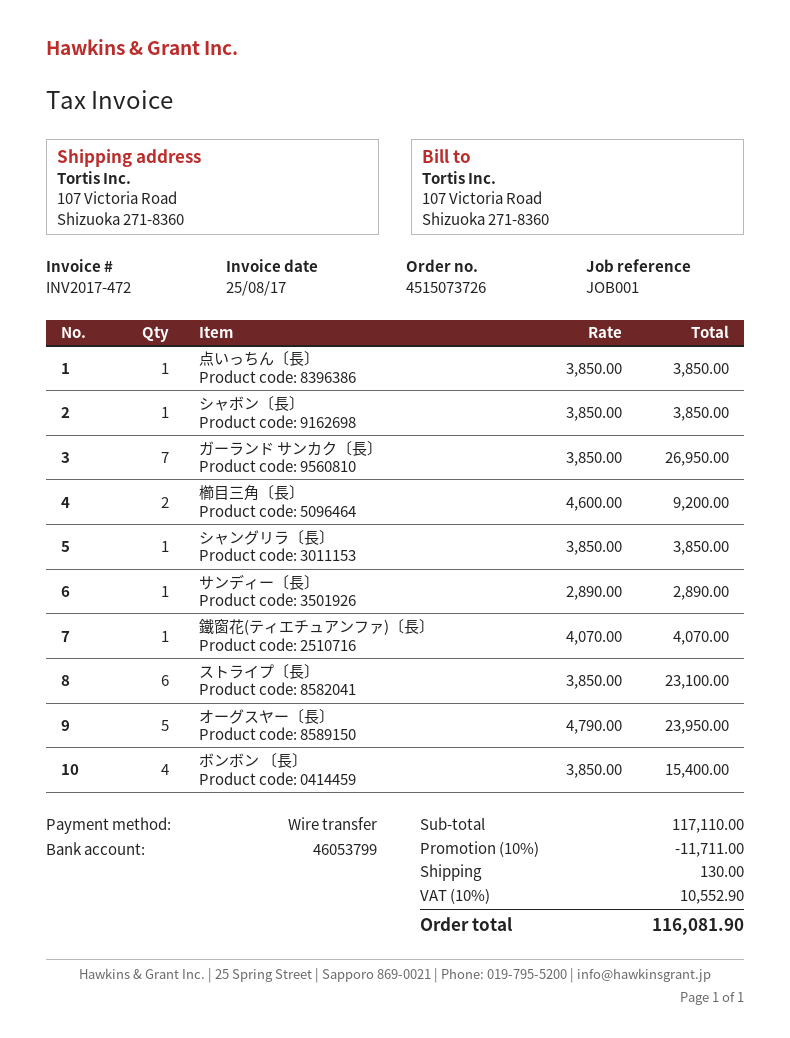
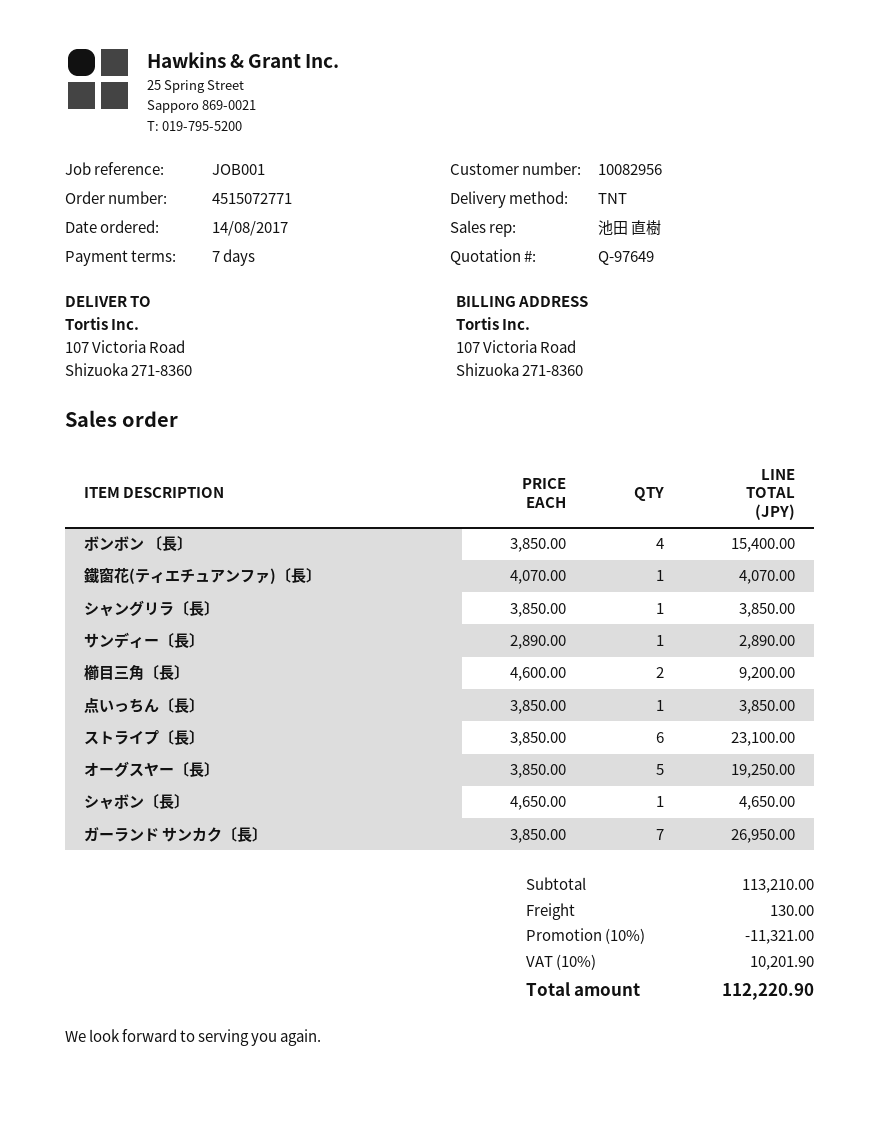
order number: 4515073726 -> 4515072771
シャボン〔長〕: 1 x 3850.00 = 3850.00 -> 1 x 4650.00 = 4650.00
オーグスヤー〔長〕: 5 x 4790.00 = 23950.00 -> 5 x 3850.00 = 19250.00
subtotal: 117110.00 -> 113210.00
discount: 10% = 11711.00 -> 10% = 11321.00
tax: 10% = 10552.90 -> 10% = 10201.90
total: 116081.90 -> 112220.90

